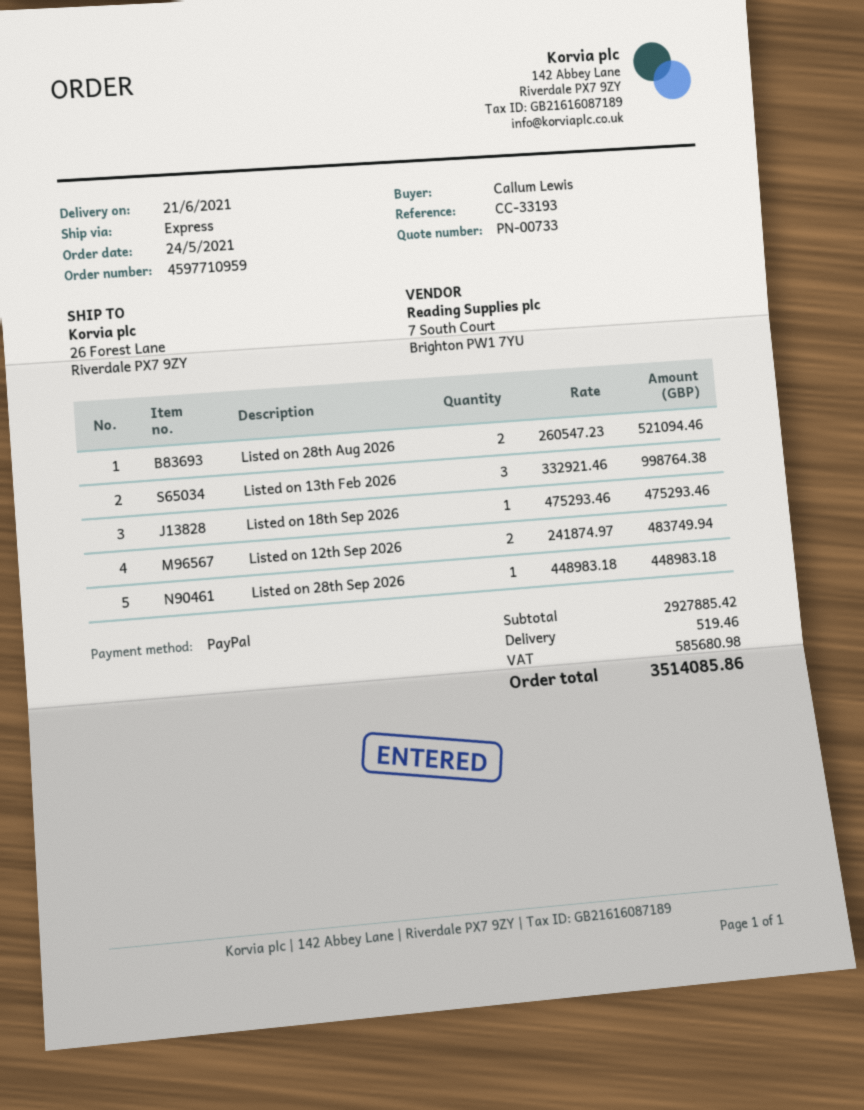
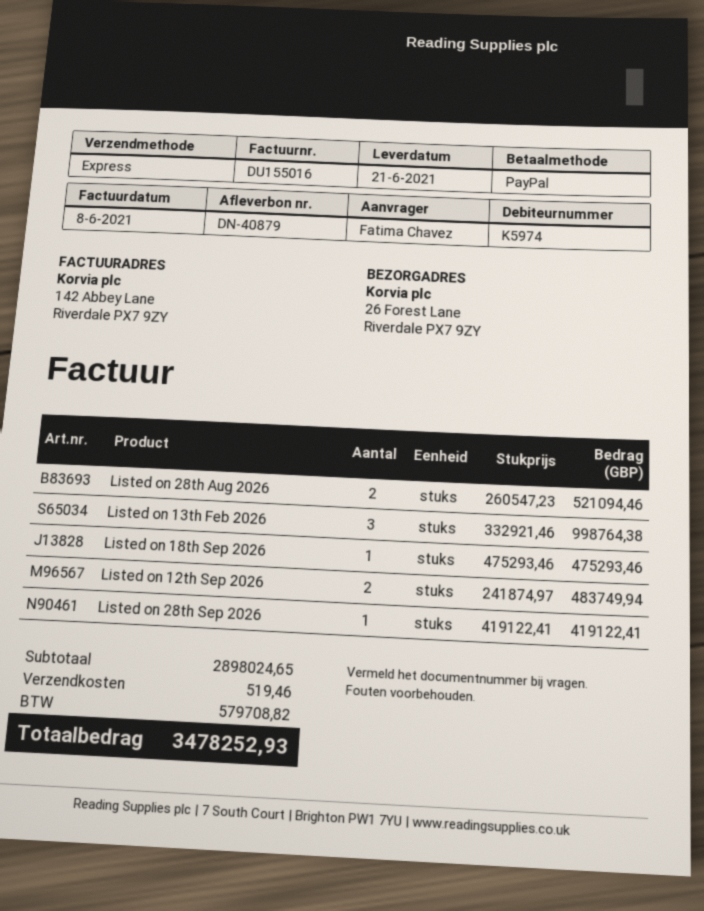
ordered by: Callum Lewis -> Fatima Chavez
Listed on 28th Sep 2026: 1 x 448983.18 = 448983.18 -> 1 x 419122.41 = 419122.41
subtotal: 2927885.42 -> 2898024.65
tax: 585680.98 -> 579708.82
total: 3514085.86 -> 3478252.93

